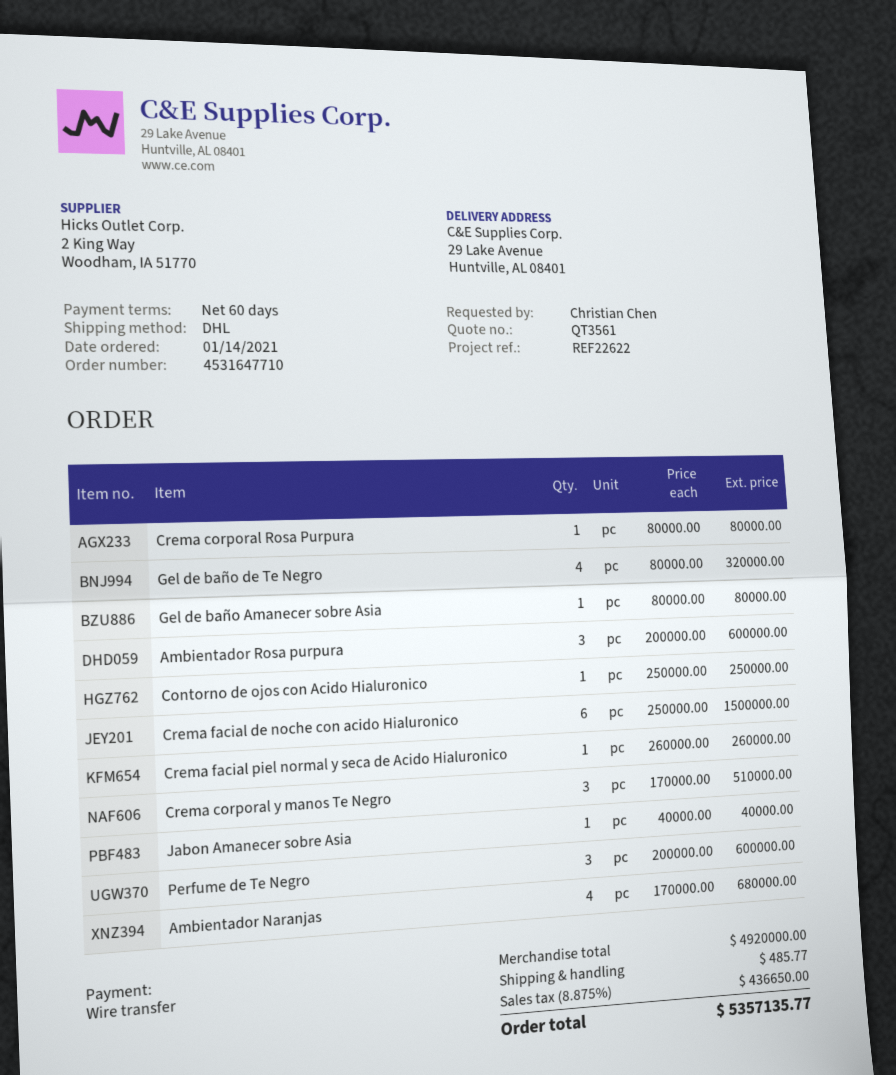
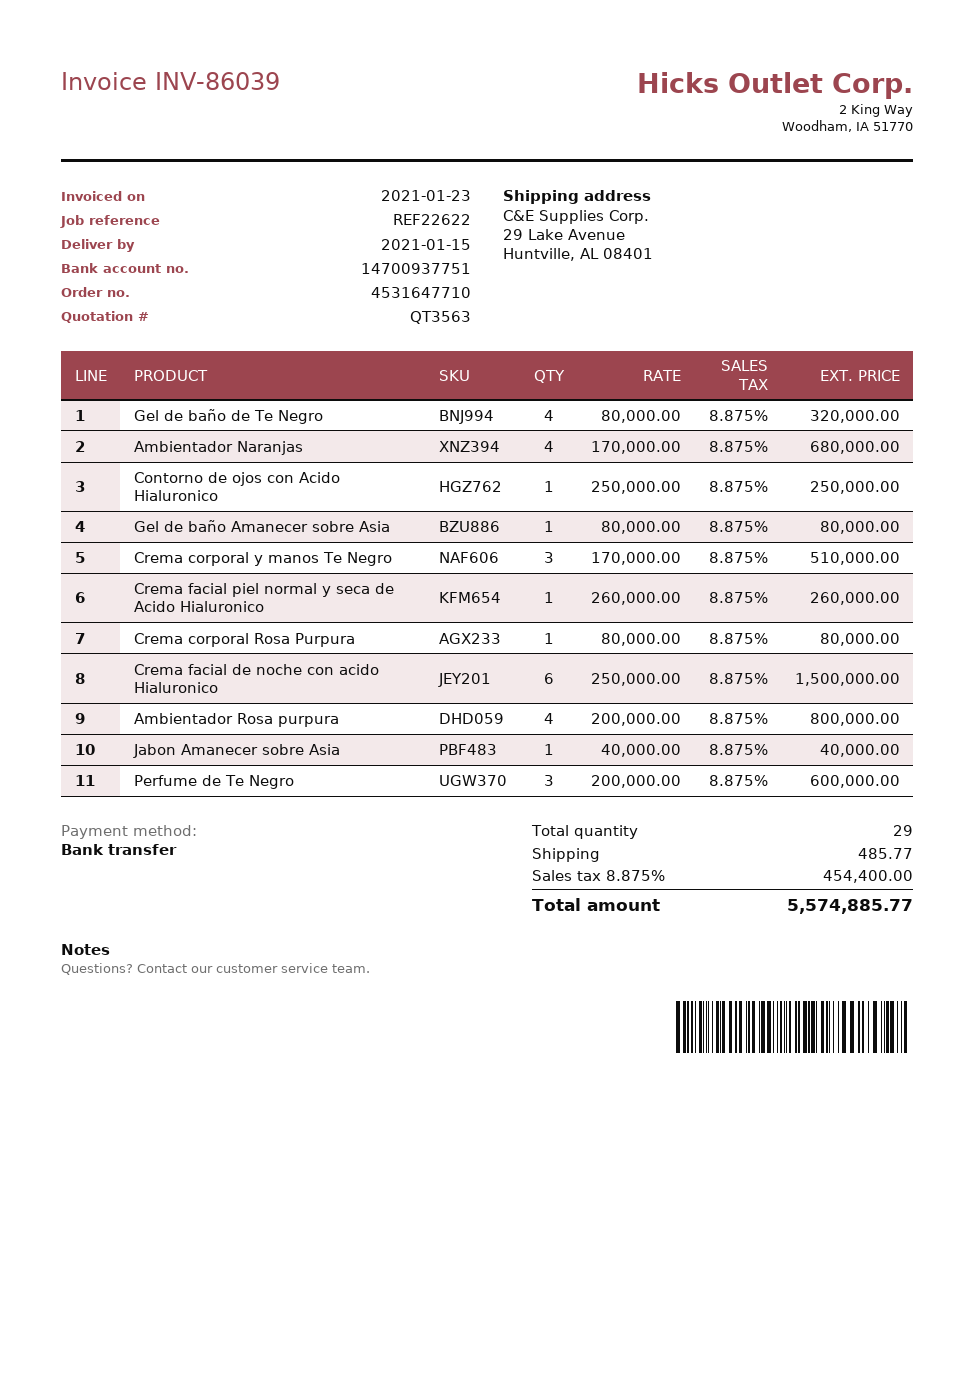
quote number: QT3561 -> QT3563
Ambientador Rosa purpura: 3 x 200000.00 = 600000.00 -> 4 x 200000.00 = 800000.00
tax: 8.875% = 436650.00 -> 8.875% = 454400.00
total: 5357135.77 -> 5574885.77

